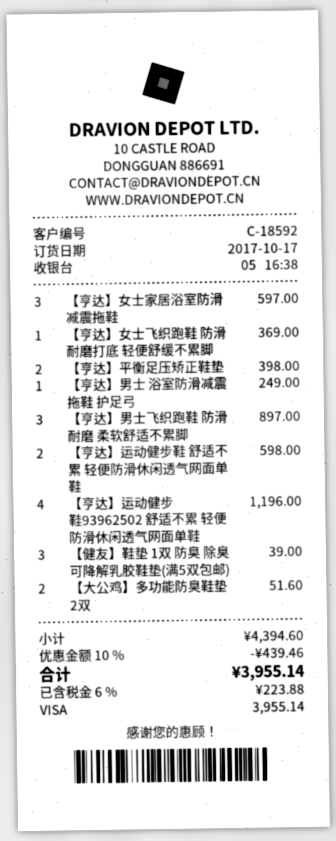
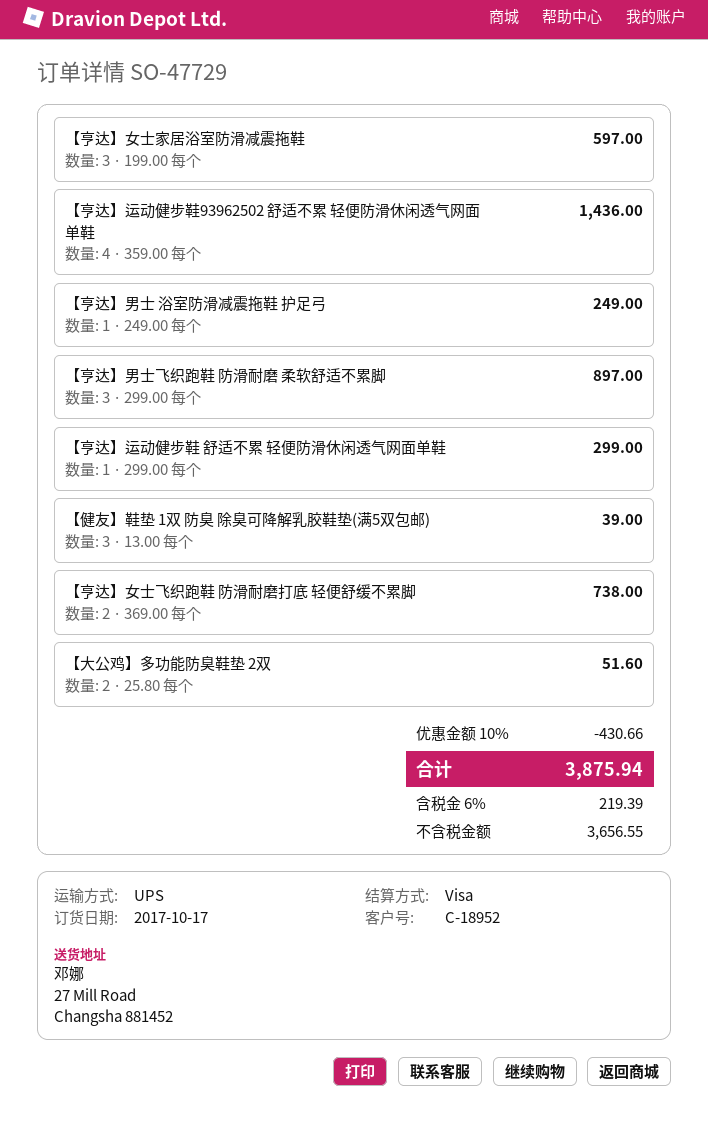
customer number: C-18592 -> C-18952
【亨达】女士飞织跑鞋 防滑耐磨打底 轻便舒缓不累脚: 1 for 369.00 -> 2 for 738.00
【亨达】平衡足压矫正鞋垫: 2 for 398.00 -> none
【亨达】运动健步鞋 舒适不累 轻便防滑休闲透气网面单鞋: 2 for 598.00 -> 1 for 299.00
【亨达】运动健步鞋93962502 舒适不累 轻便防滑休闲透气网面单鞋: 4 for 1196.00 -> 4 for 1436.00
discount: 10% = 439.46 -> 10% = 430.66
tax: 6% = 223.88 -> 6% = 219.39
total: 3955.14 -> 3875.94

